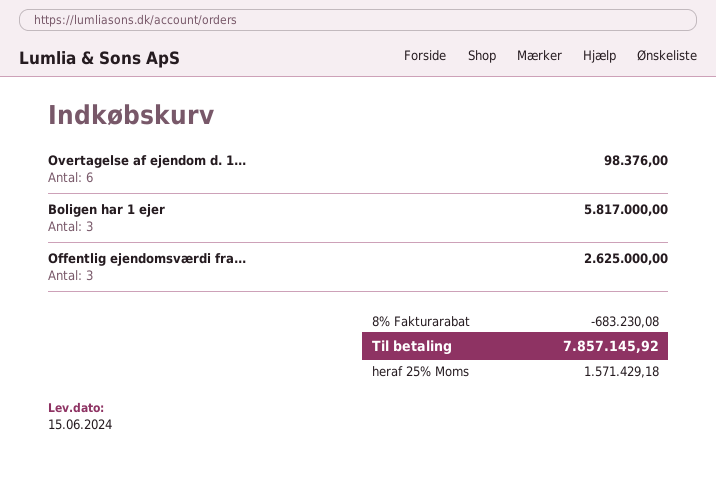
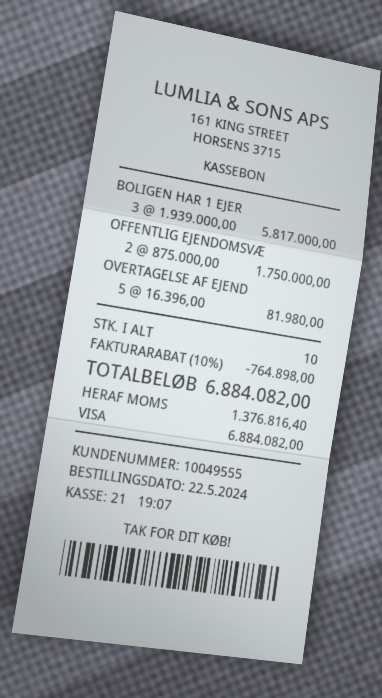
Overtagelse af ejendom d. 1...: 6 for 98376.00 -> 5 for 81980.00
Offentlig ejendomsværdi fra...: 3 for 2625000.00 -> 2 for 1750000.00
discount: 8% = 683230.08 -> 10% = 764898.00
tax: 1571429.18 -> 1376816.40
total: 7857145.92 -> 6884082.00

